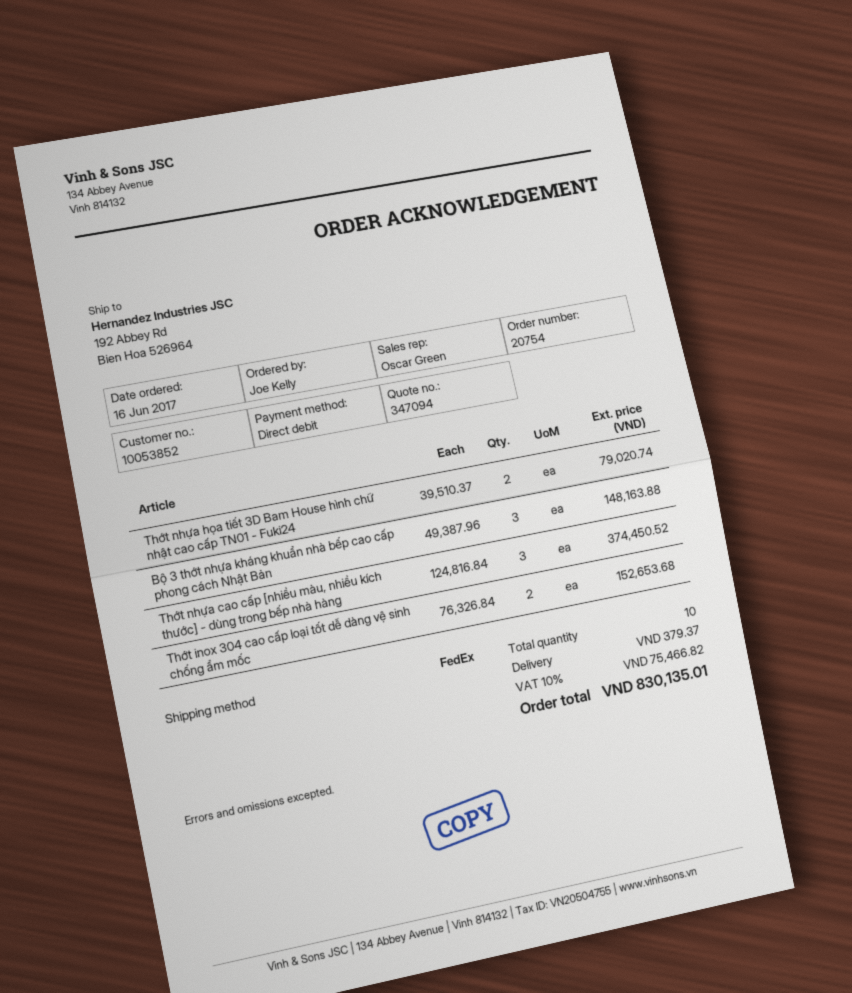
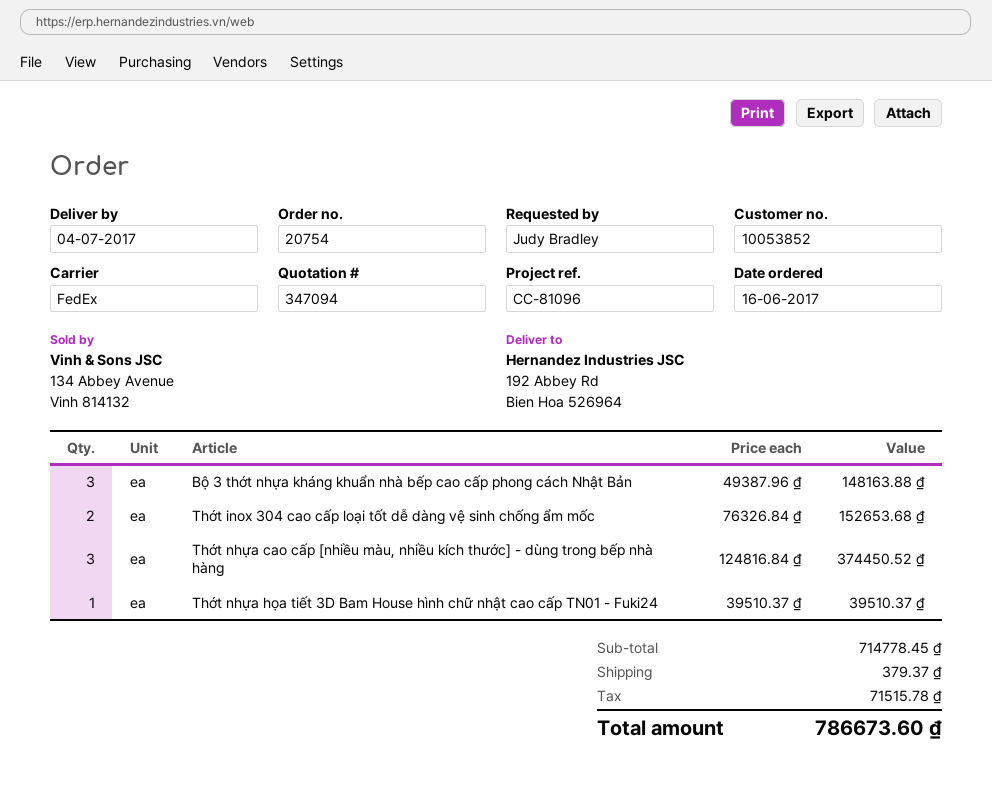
ordered by: Joe Kelly -> Judy Bradley
Thớt nhựa họa tiết 3D Bam House hình chữ nhật cao cấp TN01 - Fuki24: 2 x 39510.37 = 79020.74 -> 1 x 39510.37 = 39510.37
tax: 75466.82 -> 71515.78
total: 830135.01 -> 786673.60

